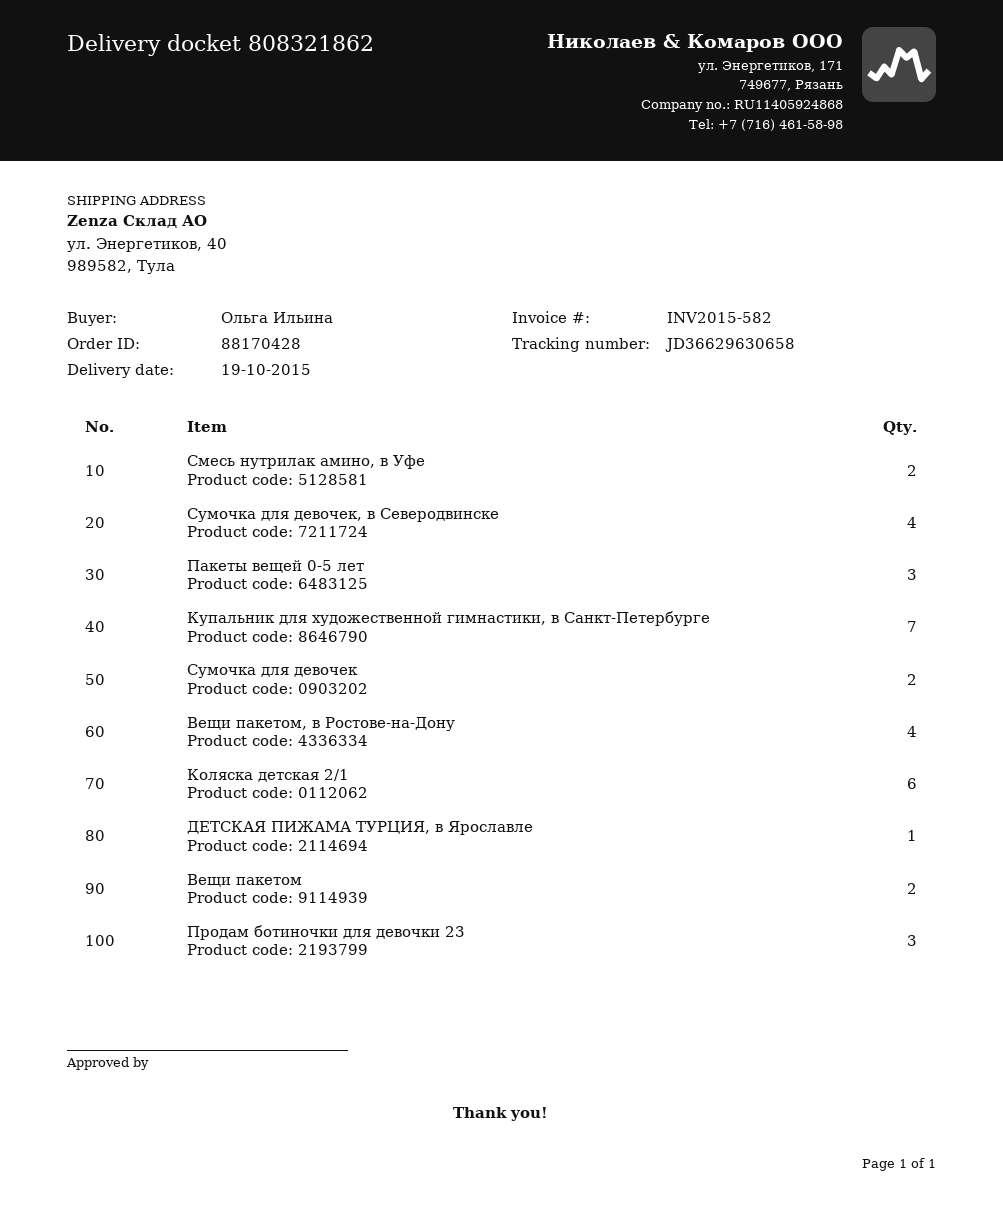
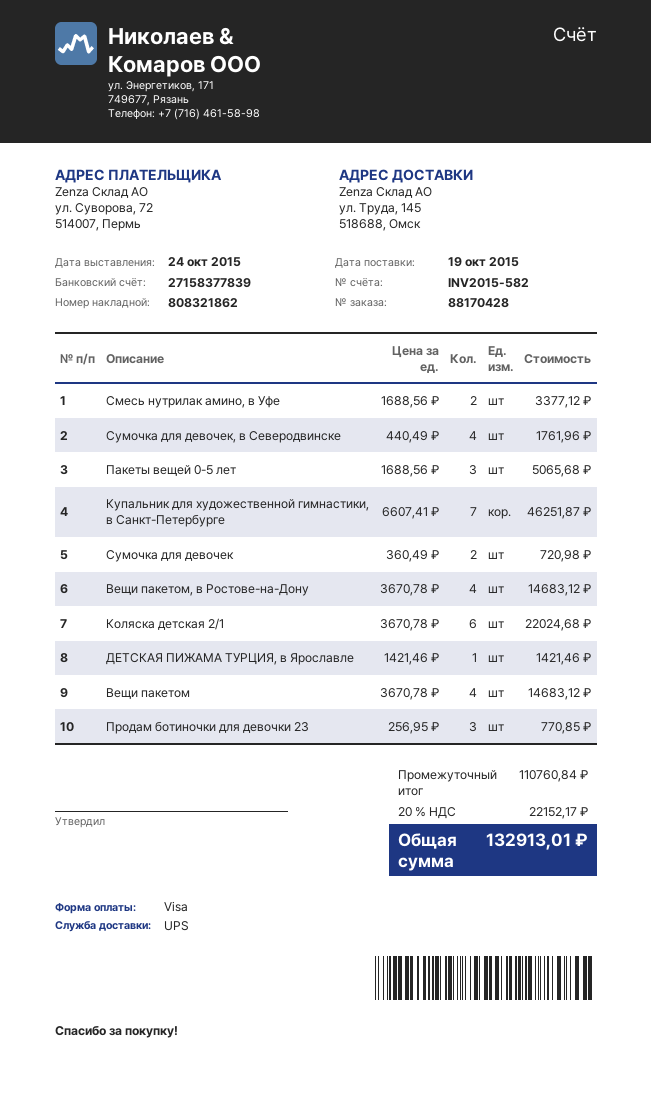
ship to: ул. Энергетиков, 40, 989582, Тула -> ул. Труда, 145, 518688, Омск
Вещи пакетом: 2 -> 4

